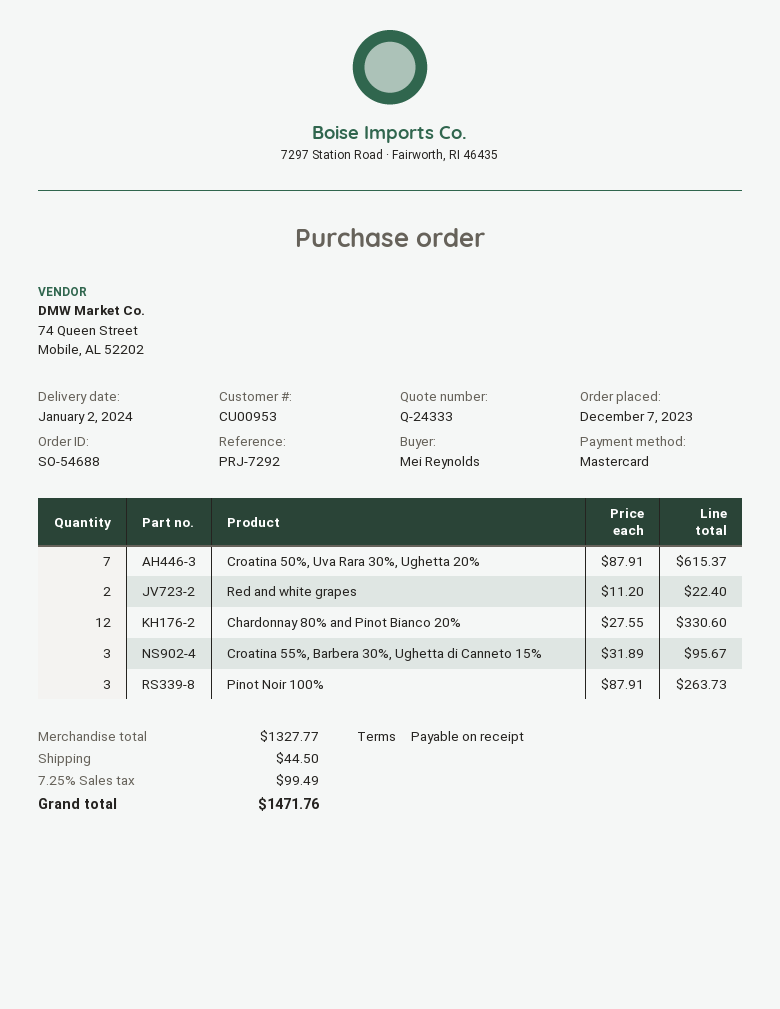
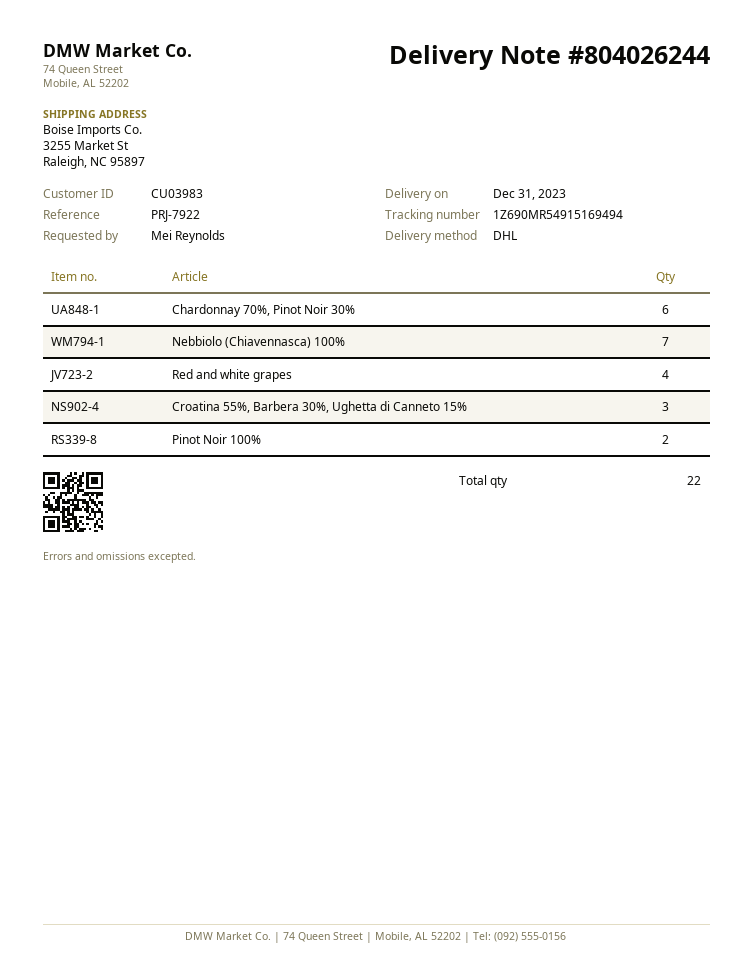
delivery date: 2024-01-02 -> 2023-12-31
customer number: CU00953 -> CU03983
reference: PRJ-7292 -> PRJ-7922
Croatina 50%, Uva Rara 30%, Ughetta 20%: 7 -> none
Red and white grapes: 2 -> 4
Chardonnay 80% and Pinot Bianco 20%: 12 -> none
Pinot Noir 100%: 3 -> 2
Chardonnay 70%, Pinot Noir 30%: none -> 6
Nebbiolo (Chiavennasca) 100%: none -> 7

